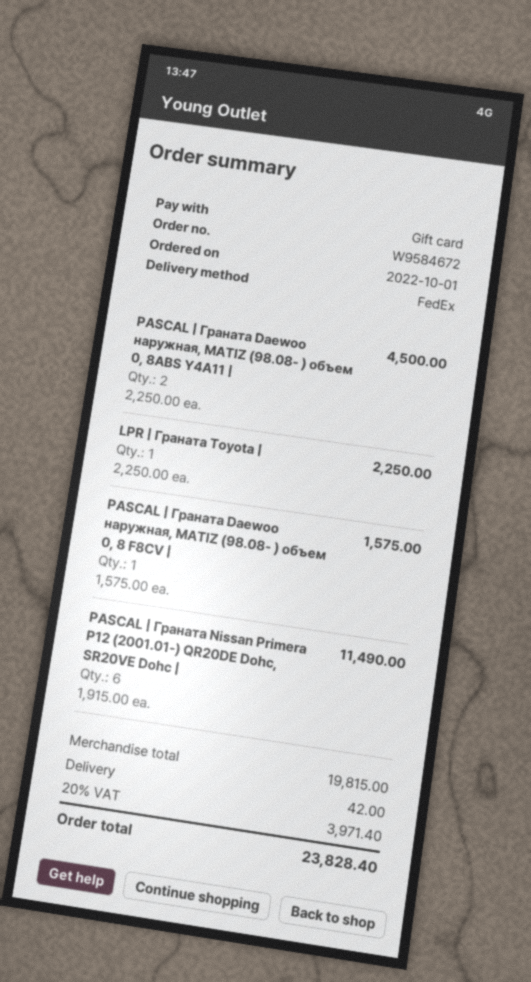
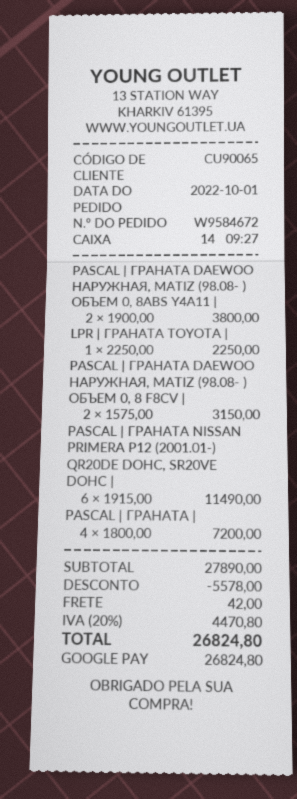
payment method: gift card -> Google Pay
PASCAL | Граната Daewoo наружная, MATIZ (98.08- ) объем 0, 8ABS Y4A11 |: 2 x 2250.00 = 4500.00 -> 2 x 1900.00 = 3800.00
PASCAL | Граната Daewoo наружная, MATIZ (98.08- ) объем 0, 8 F8CV |: 1 x 1575.00 = 1575.00 -> 2 x 1575.00 = 3150.00
PASCAL | ГРАНАТА |: none -> 4 x 1800.00 = 7200.00
subtotal: 19815.00 -> 27890.00
discount: none -> 5578.00
tax: 20% = 3971.40 -> 20% = 4470.80
total: 23828.40 -> 26824.80

